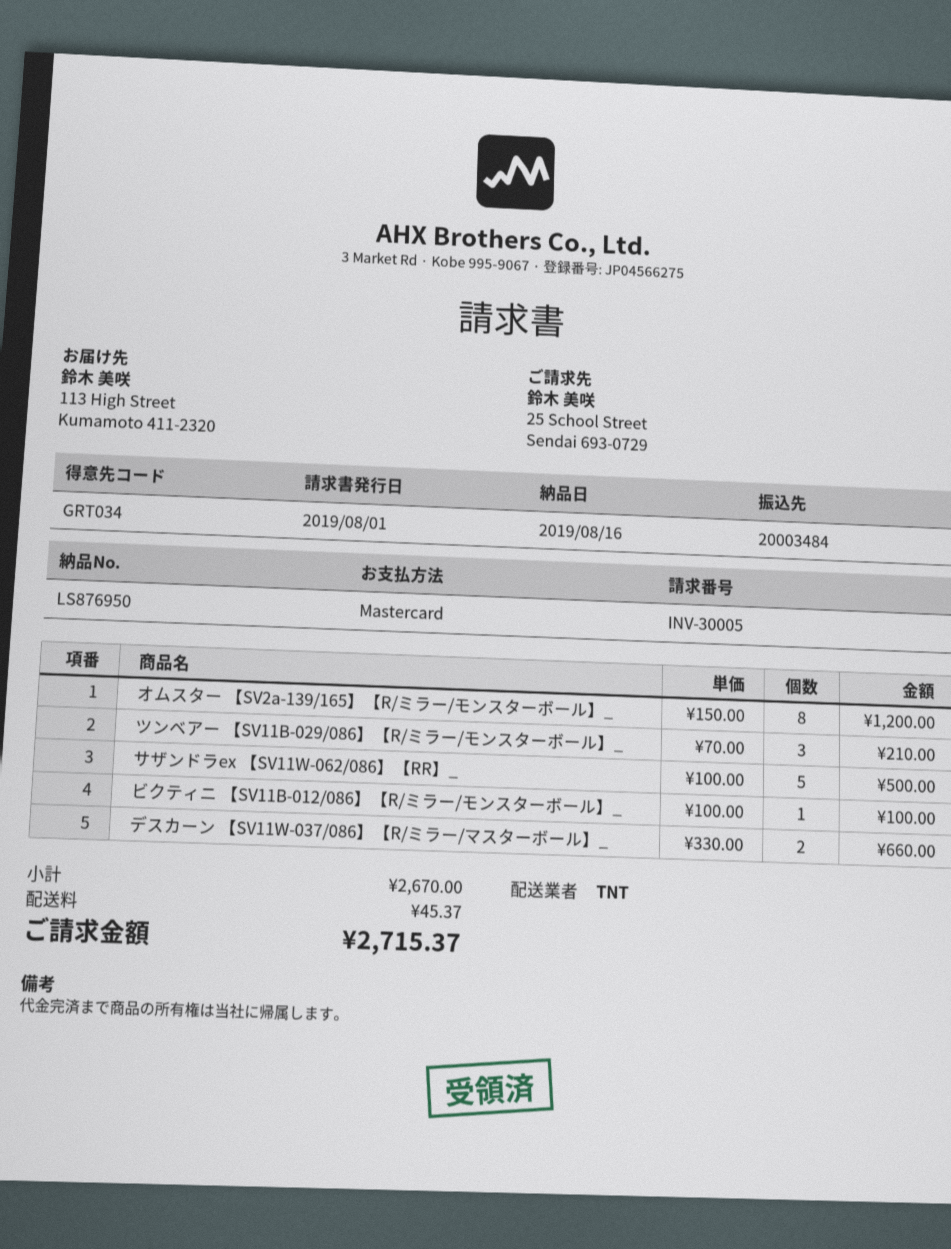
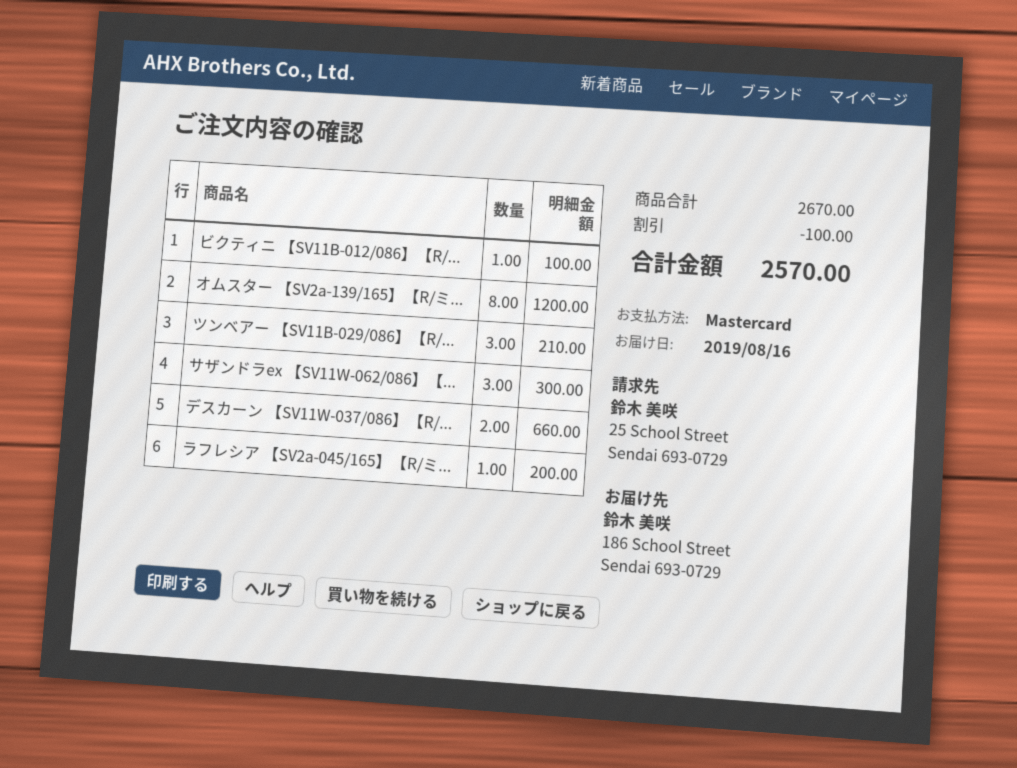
ship to: 113 High Street, Kumamoto 411-2320 -> 186 School Street, Sendai 693-0729
サザンドラex 【SV11W-062/086】【RR】_: 5 for 500.00 -> 3 for 300.00
ラフレシア 【SV2a-045/165】【R/ミ...: none -> 1 for 200.00
discount: none -> 100.00
shipping: 45.37 -> none
total: 2715.37 -> 2570.00

